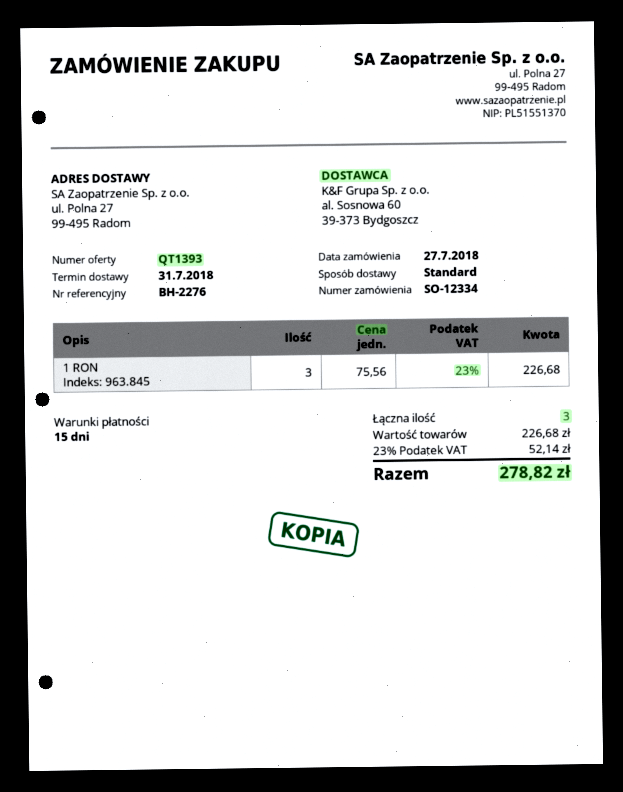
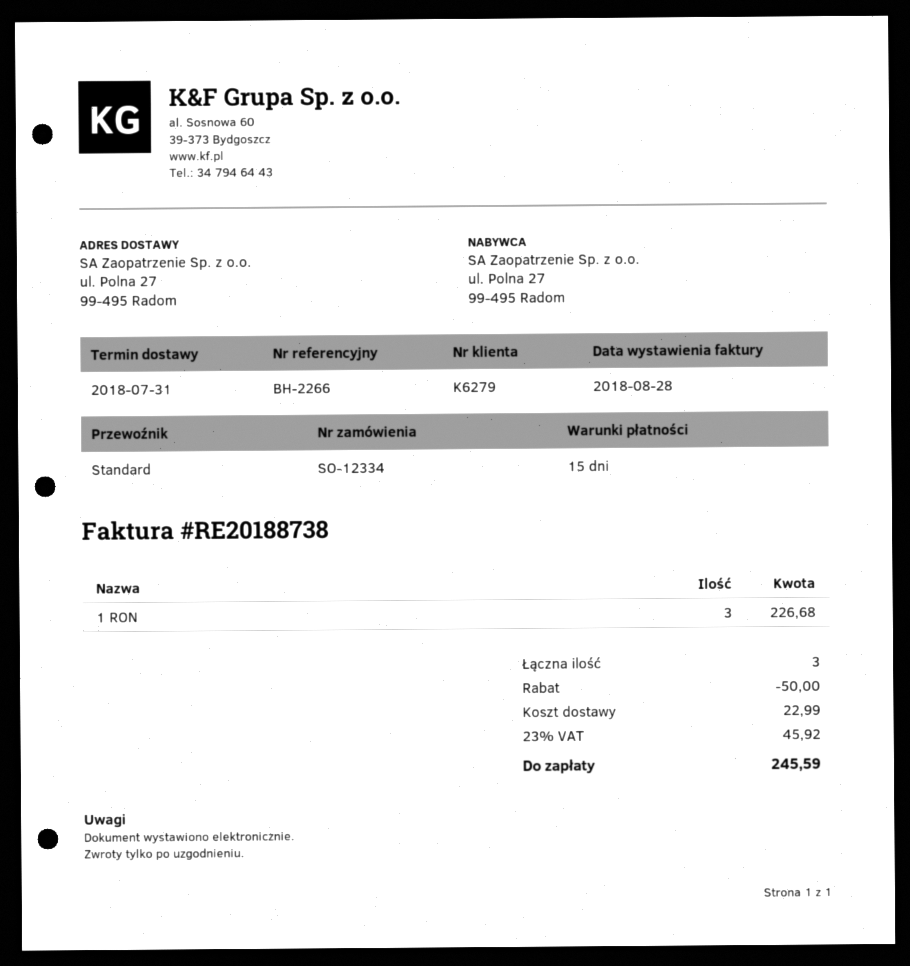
reference: BH-2276 -> BH-2266
discount: none -> 50.00
shipping: none -> 22.99
tax: 23% = 52.14 -> 23% = 45.92
total: 278.82 -> 245.59

